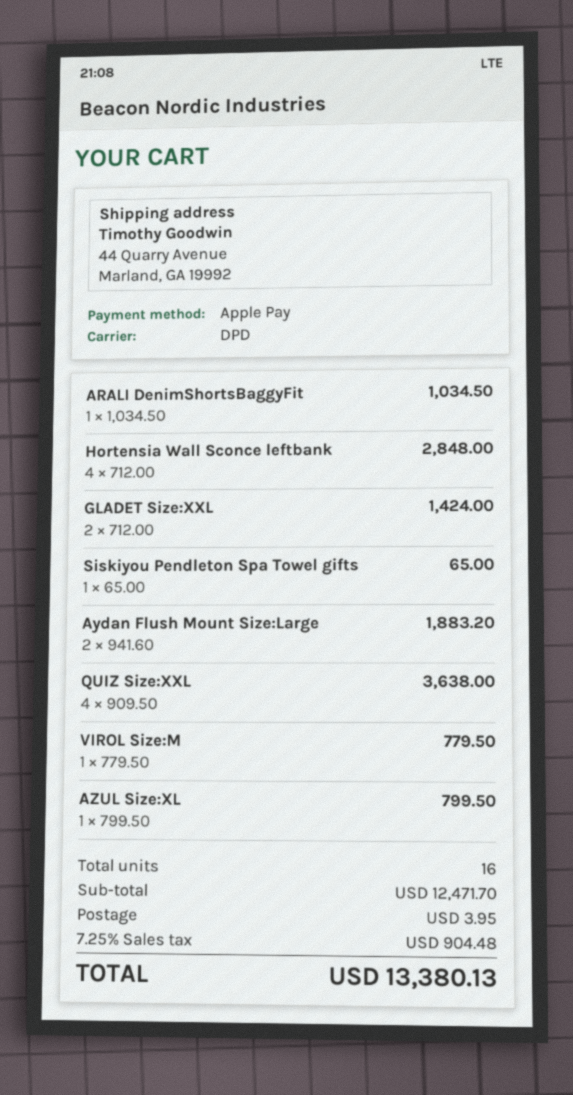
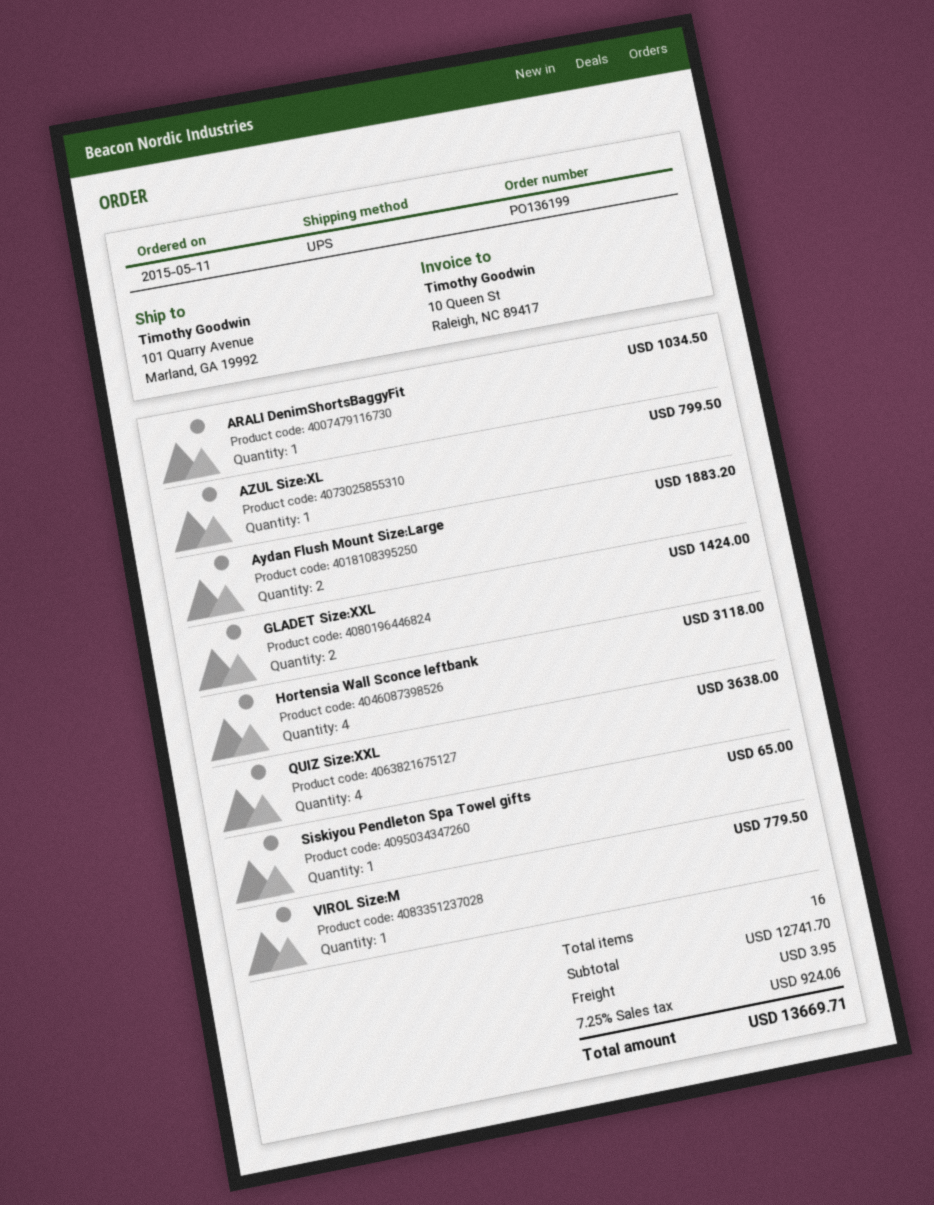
shipping method: DPD -> UPS
ship to: 44 Quarry Avenue, Marland, GA 19992 -> 101 Quarry Avenue, Marland, GA 19992
Hortensia Wall Sconce leftbank: 4 for 2848.00 -> 4 for 3118.00
subtotal: 12471.70 -> 12741.70
tax: 7.25% = 904.48 -> 7.25% = 924.06
total: 13380.13 -> 13669.71

